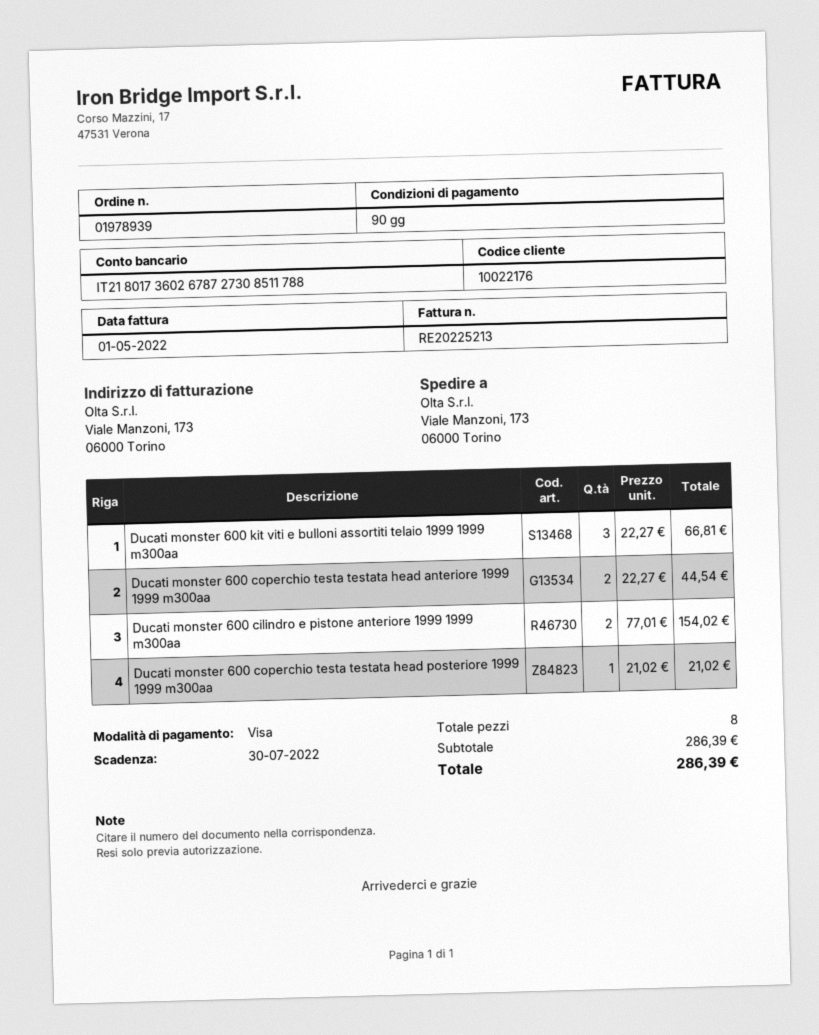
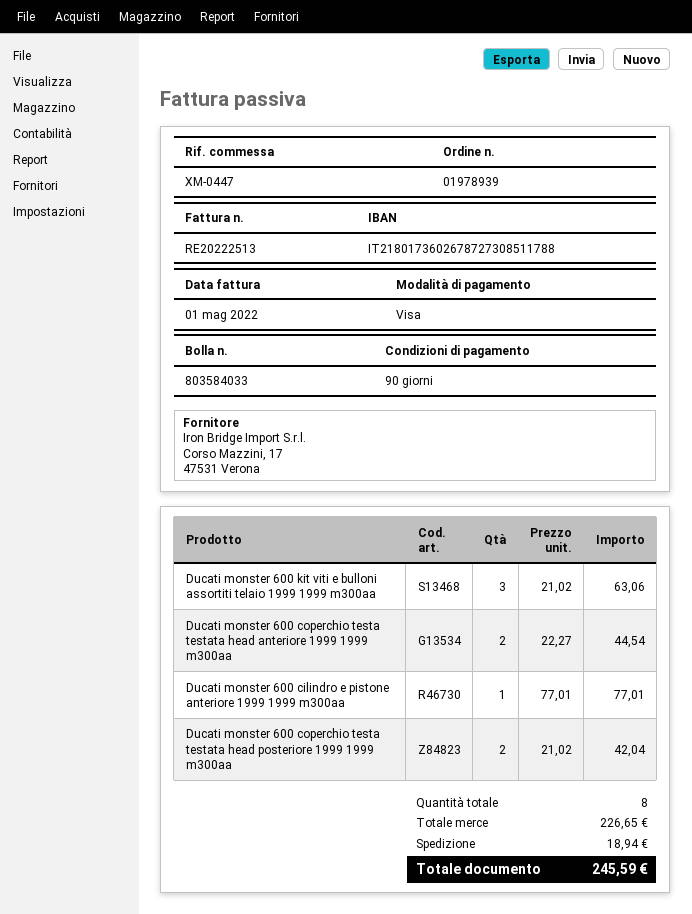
invoice number: RE20225213 -> RE20222513
Ducati monster 600 kit viti e bulloni assortiti telaio 1999 1999 m300aa: 3 x 22.27 = 66.81 -> 3 x 21.02 = 63.06
Ducati monster 600 cilindro e pistone anteriore 1999 1999 m300aa: 2 x 77.01 = 154.02 -> 1 x 77.01 = 77.01
Ducati monster 600 coperchio testa testata head posteriore 1999 1999 m300aa: 1 x 21.02 = 21.02 -> 2 x 21.02 = 42.04
subtotal: 286.39 -> 226.65
shipping: none -> 18.94
total: 286.39 -> 245.59

